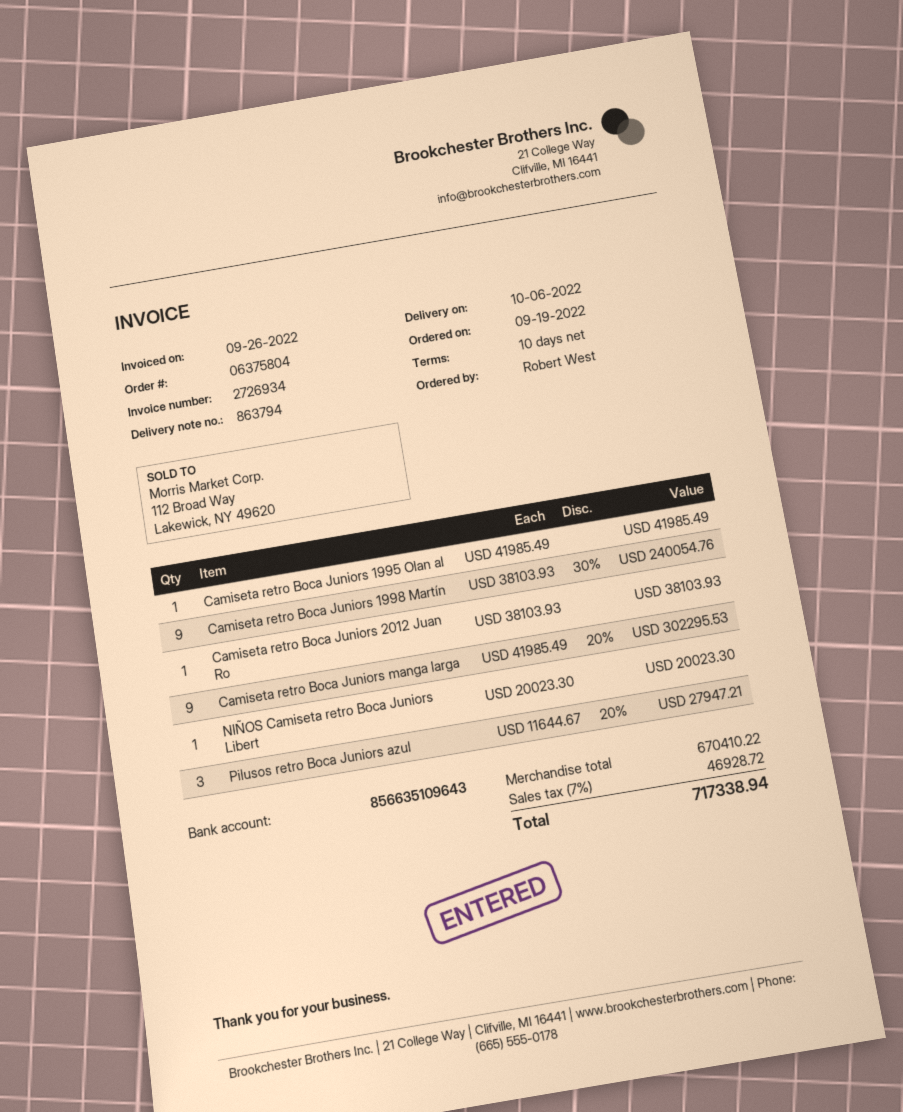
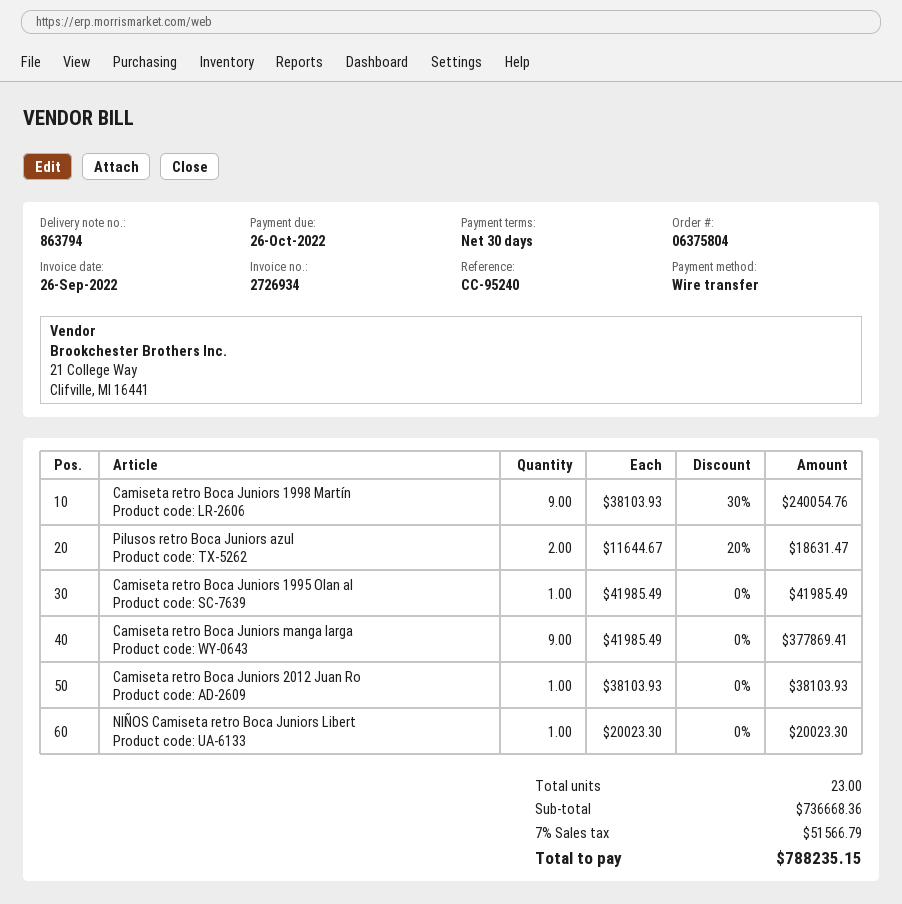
payment terms: 10 days -> 30 days
Camiseta retro Boca Juniors manga larga: 9 x 41985.49 - 20% = 302295.53 -> 9 x 41985.49 = 377869.41
Pilusos retro Boca Juniors azul: 3 x 11644.67 - 20% = 27947.21 -> 2 x 11644.67 - 20% = 18631.47
subtotal: 670410.22 -> 736668.36
tax: 7% = 46928.72 -> 7% = 51566.79
total: 717338.94 -> 788235.15

